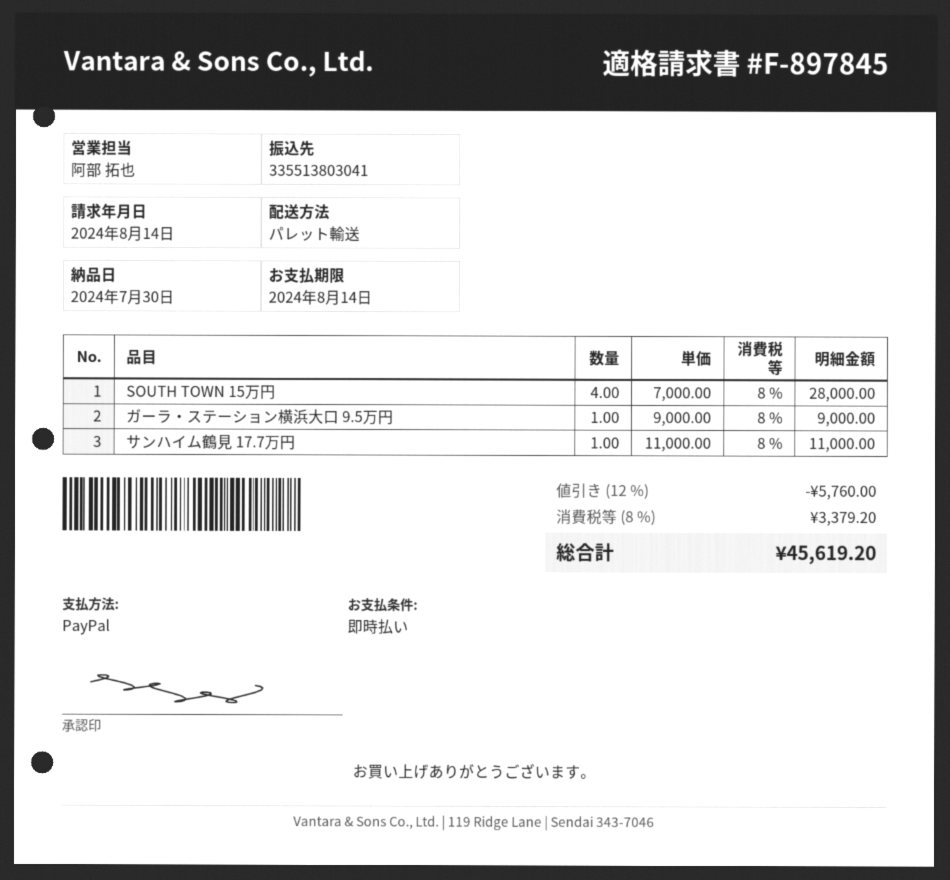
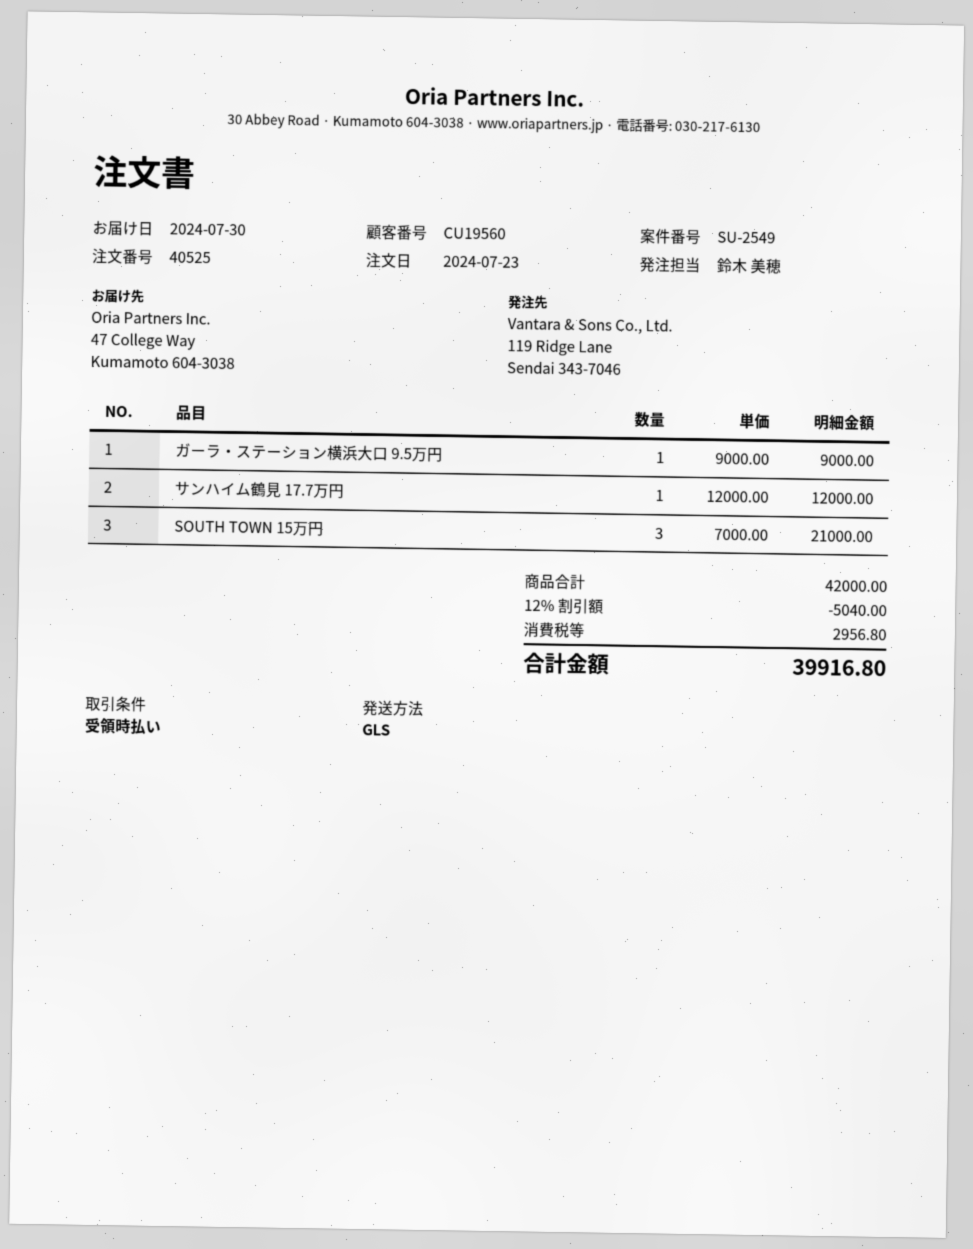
shipping method: pallet freight -> GLS
SOUTH TOWN 15万円: 4 x 7000.00 = 28000.00 -> 3 x 7000.00 = 21000.00
サンハイム鶴見 17.7万円: 1 x 11000.00 = 11000.00 -> 1 x 12000.00 = 12000.00
discount: 12% = 5760.00 -> 12% = 5040.00
tax: 3379.20 -> 2956.80
total: 45619.20 -> 39916.80

